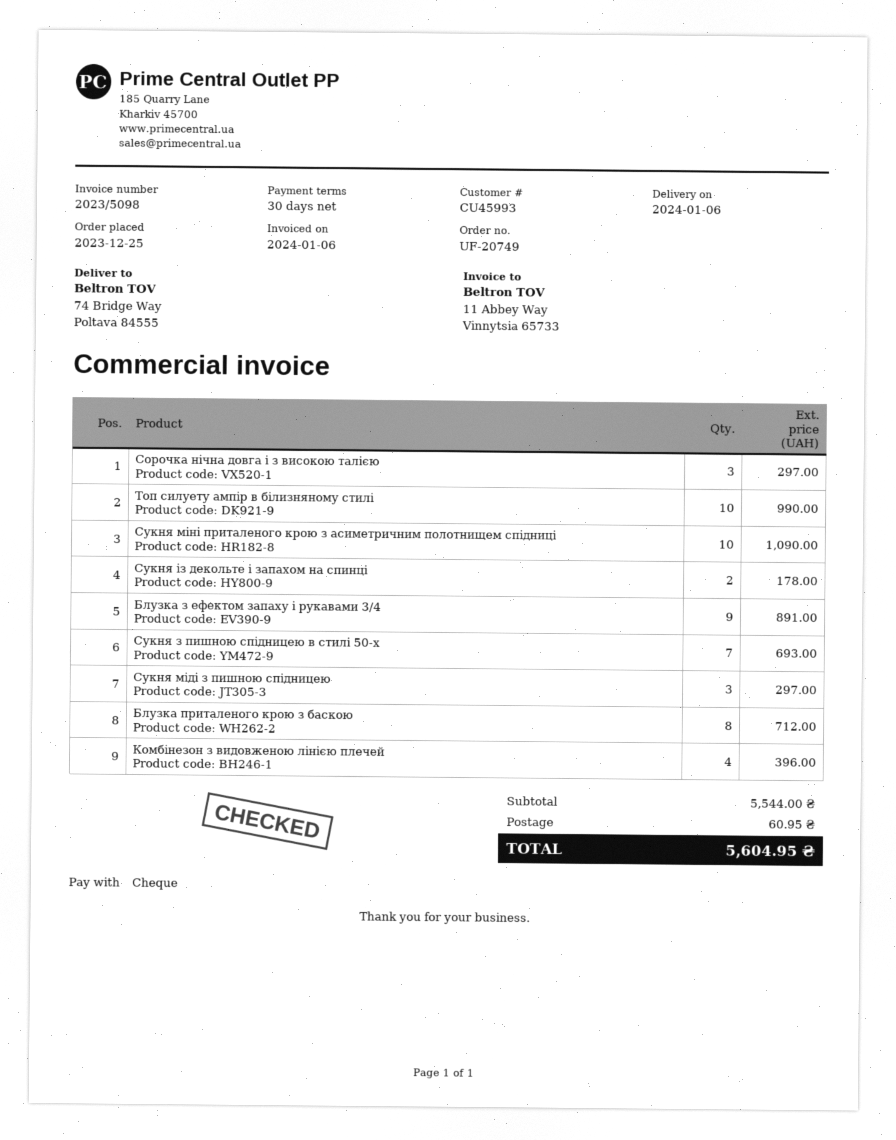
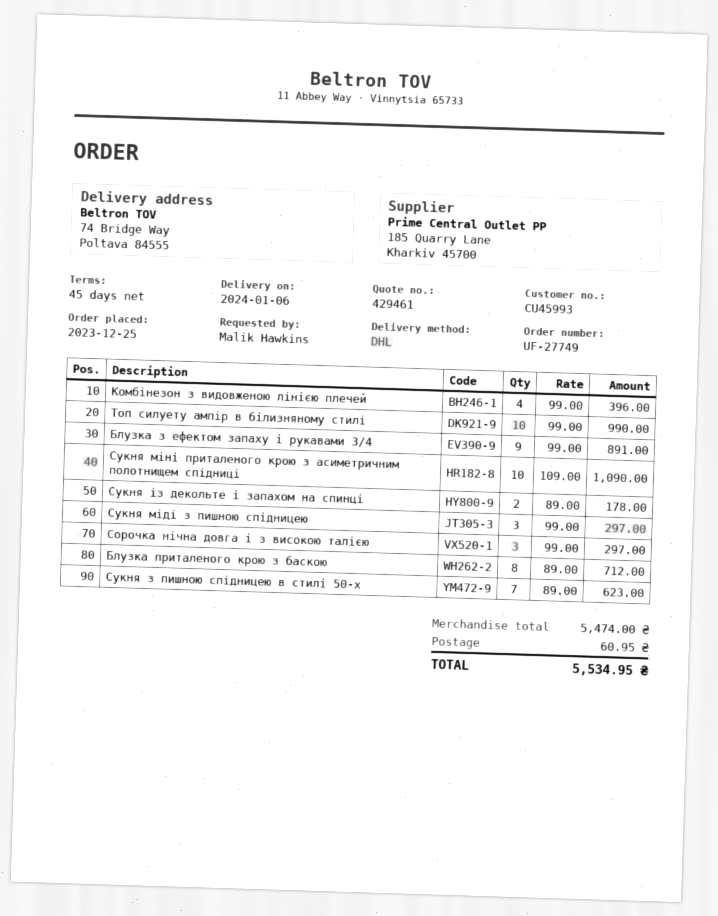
order number: UF-20749 -> UF-27749
payment terms: 30 days -> 45 days
Сукня з пишною спідницею в стилі 50-х: 7 for 693.00 -> 7 for 623.00
subtotal: 5544.00 -> 5474.00
total: 5604.95 -> 5534.95

